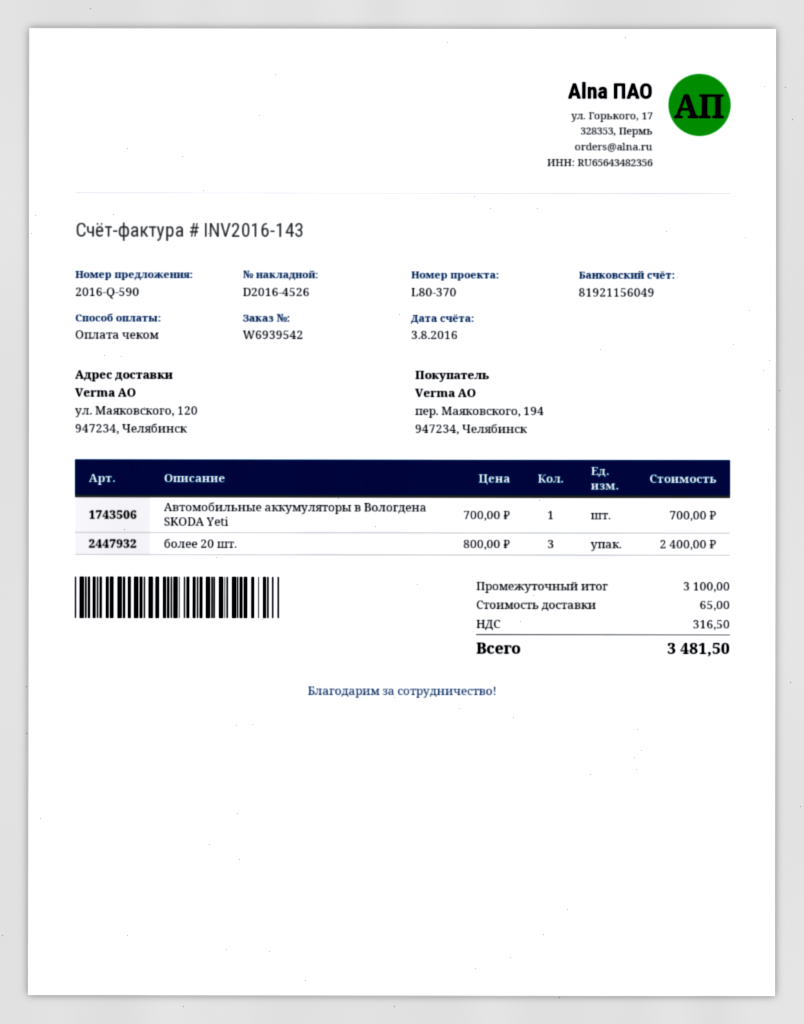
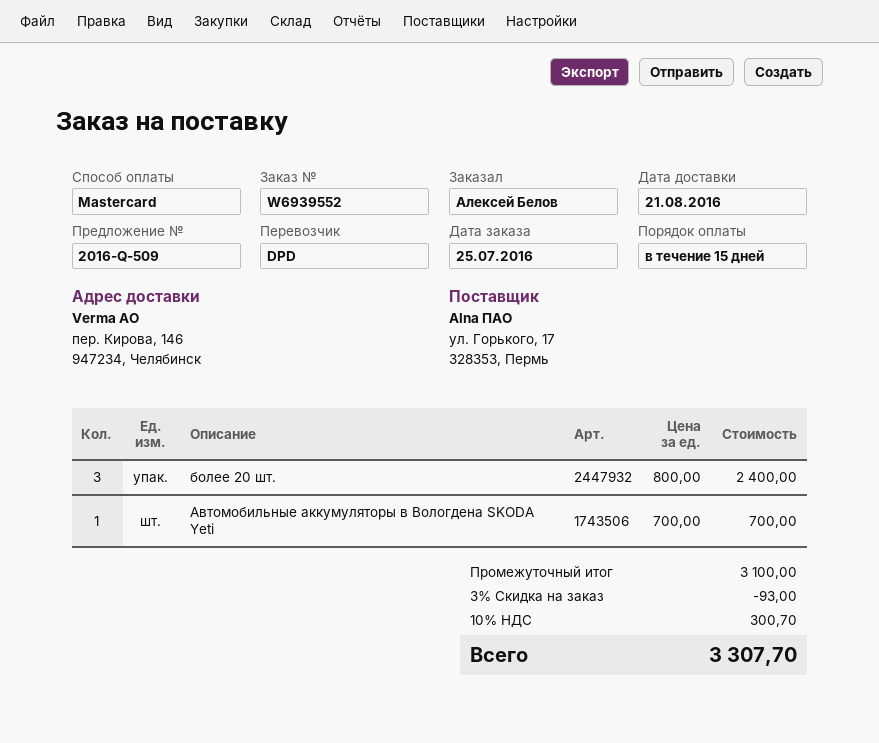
quote number: 2016-Q-590 -> 2016-Q-509
order number: W6939542 -> W6939552
payment method: cheque -> Mastercard
ship to: ул. Маяковского, 120, 947234, Челябинск -> пер. Кирова, 146, 947234, Челябинск
discount: none -> 3% = 93.00
shipping: 65.00 -> none
tax: 316.50 -> 300.70
total: 3481.50 -> 3307.70

